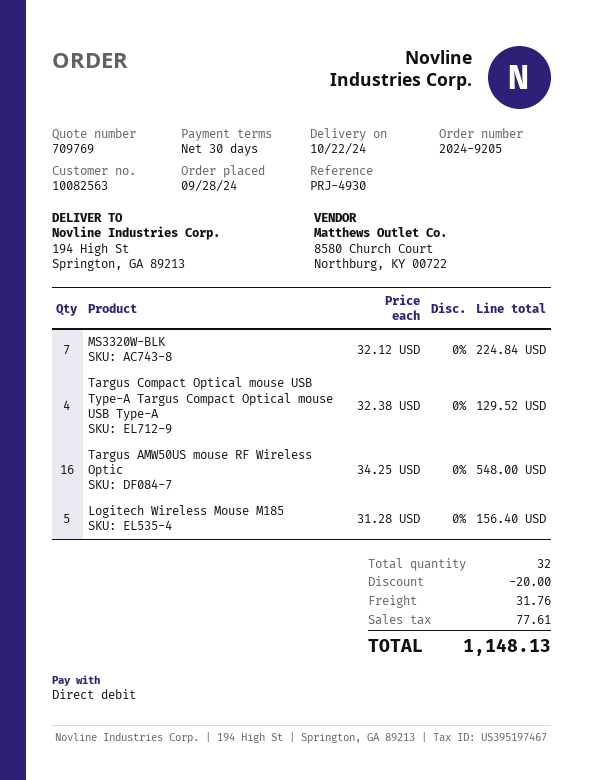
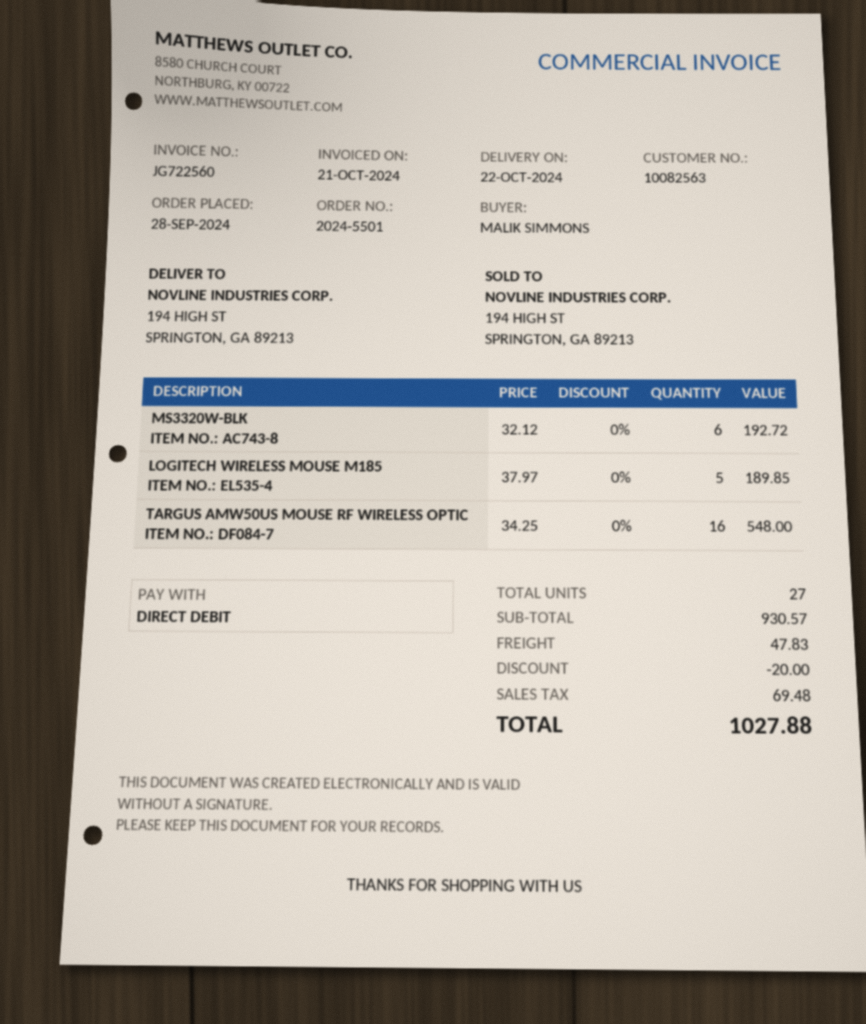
order number: 2024-9205 -> 2024-5501
MS3320W-BLK: 7 x 32.12 = 224.84 -> 6 x 32.12 = 192.72
Targus Compact Optical mouse USB Type-A Targus Compact Optical mouse USB Type-A: 4 x 32.38 = 129.52 -> none
Logitech Wireless Mouse M185: 5 x 31.28 = 156.40 -> 5 x 37.97 = 189.85
total quantity: 32 -> 27
shipping: 31.76 -> 47.83
tax: 77.61 -> 69.48
total: 1148.13 -> 1027.88

